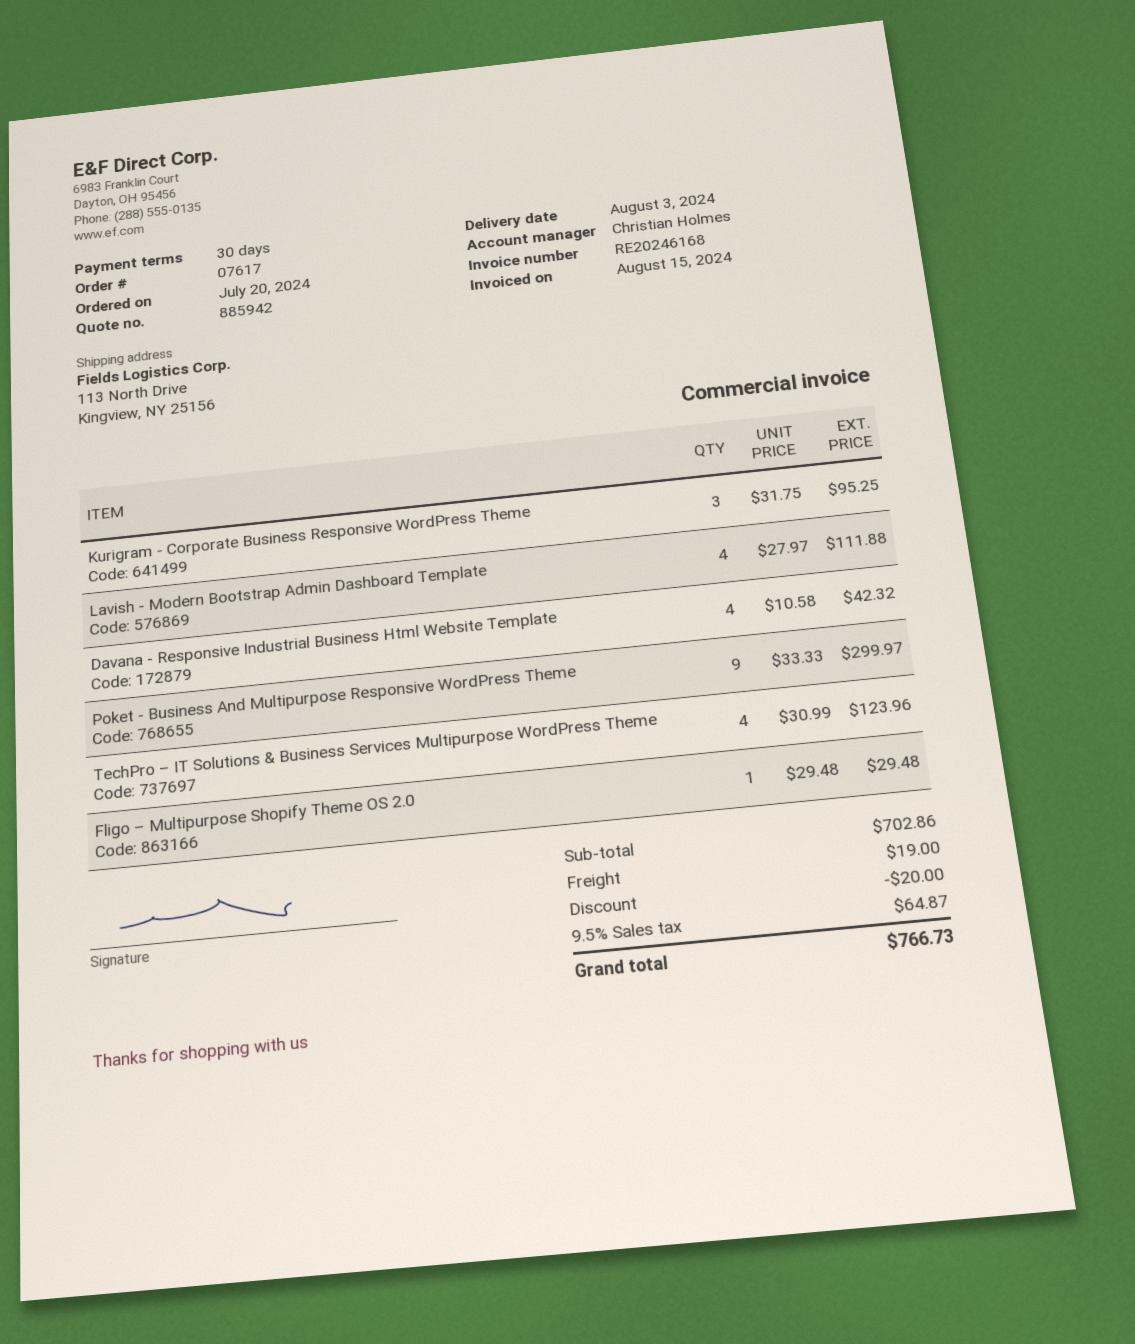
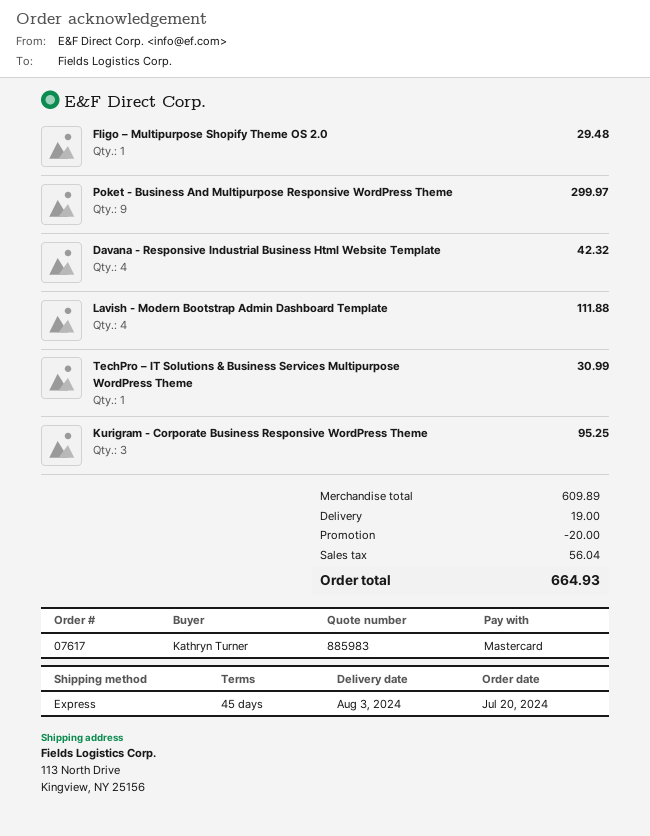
quote number: 885942 -> 885983
payment terms: 30 days -> 45 days
TechPro – IT Solutions & Business Services Multipurpose WordPress Theme: 4 for 123.96 -> 1 for 30.99
subtotal: 702.86 -> 609.89
tax: 64.87 -> 56.04
total: 766.73 -> 664.93

